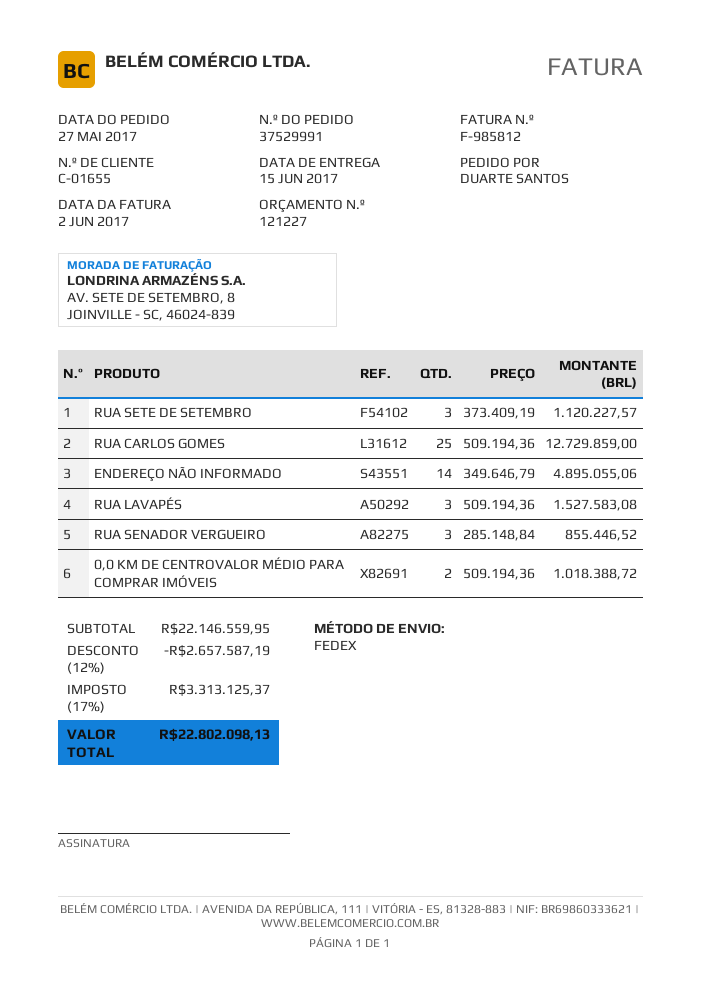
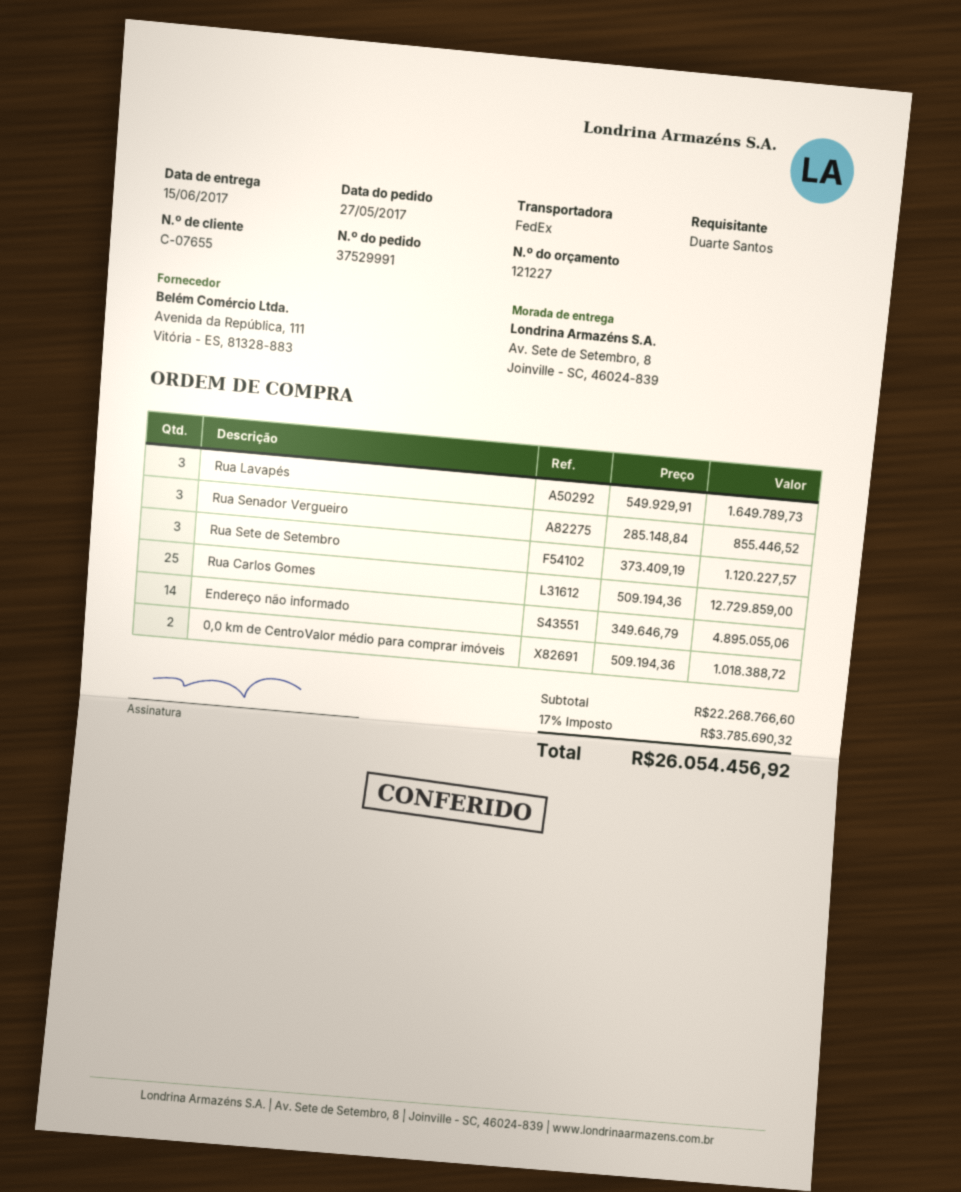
customer number: C-01655 -> C-07655
RUA LAVAPÉS: 3 x 509194.36 = 1527583.08 -> 3 x 549929.91 = 1649789.73
subtotal: 22146559.95 -> 22268766.60
discount: 12% = 2657587.19 -> none
tax: 17% = 3313125.37 -> 17% = 3785690.32
total: 22802098.13 -> 26054456.92

